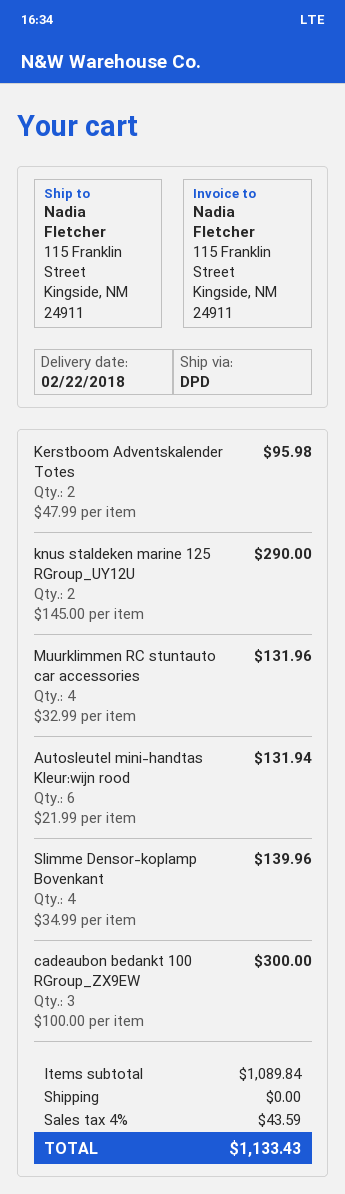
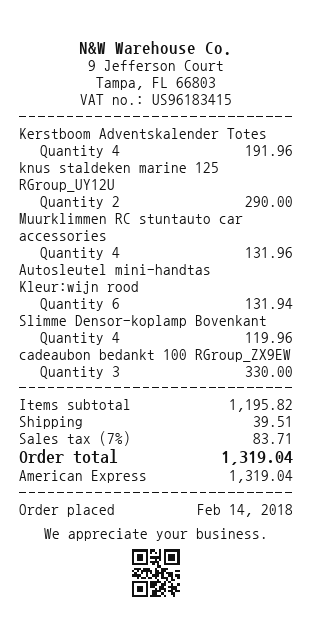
Kerstboom Adventskalender Totes: 2 for 95.98 -> 4 for 191.96
Slimme Densor-koplamp Bovenkant: 4 for 139.96 -> 4 for 119.96
cadeaubon bedankt 100 RGroup_ZX9EW: 3 for 300.00 -> 3 for 330.00
subtotal: 1089.84 -> 1195.82
shipping: 0.00 -> 39.51
tax: 4% = 43.59 -> 7% = 83.71
total: 1133.43 -> 1319.04

